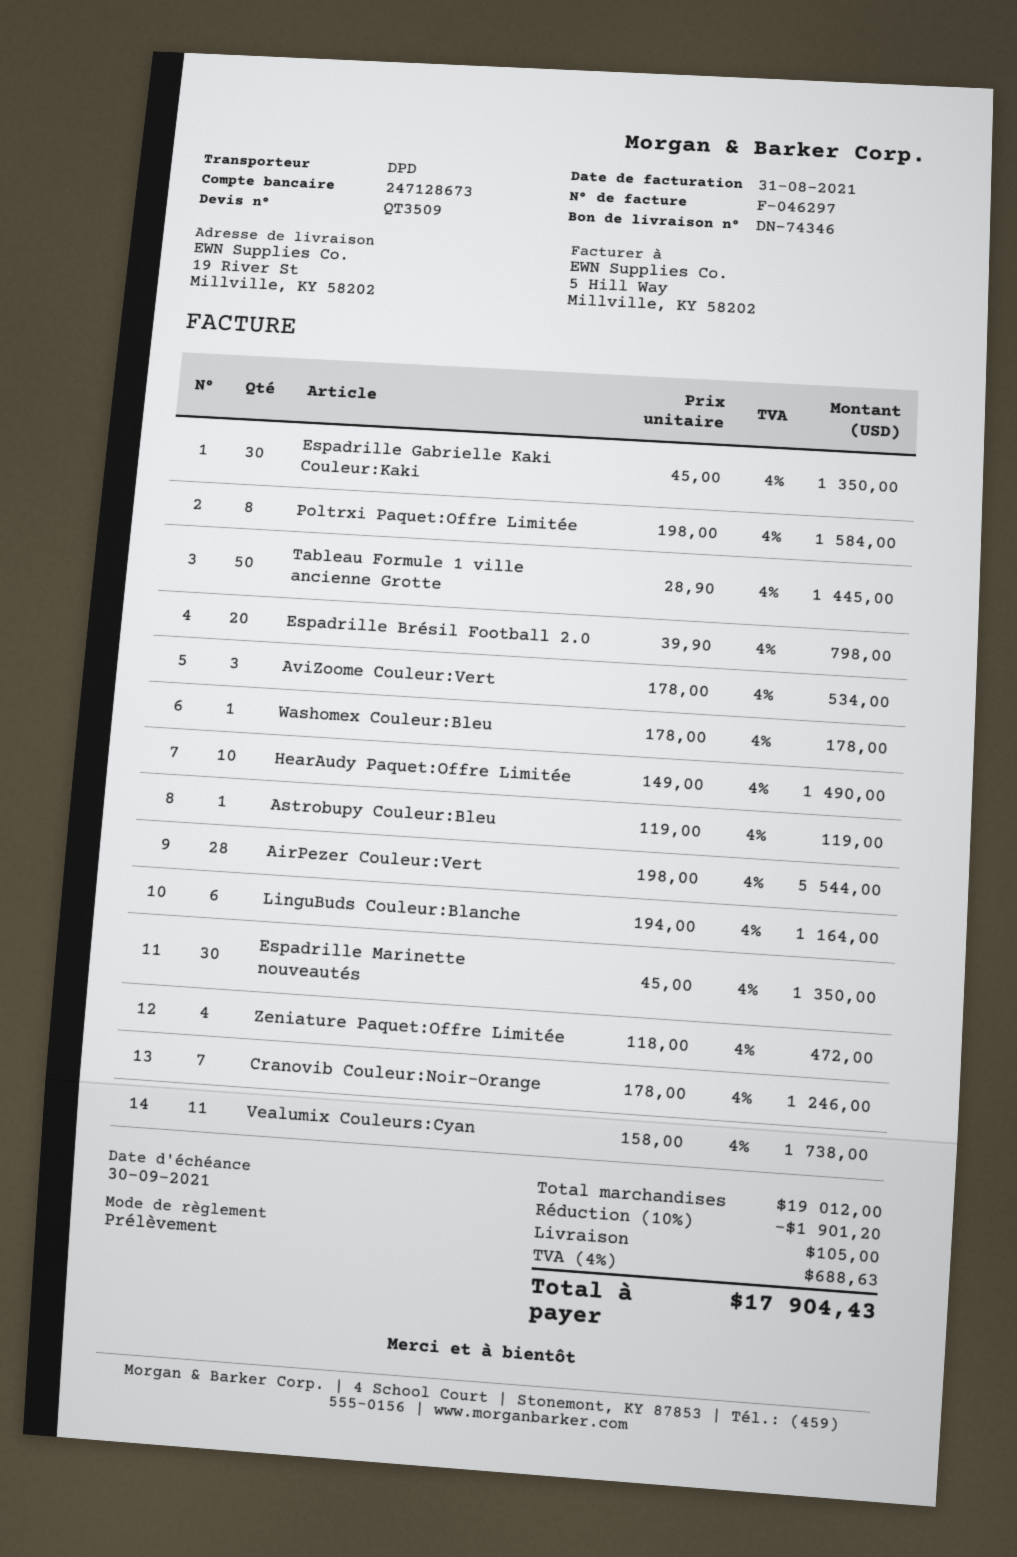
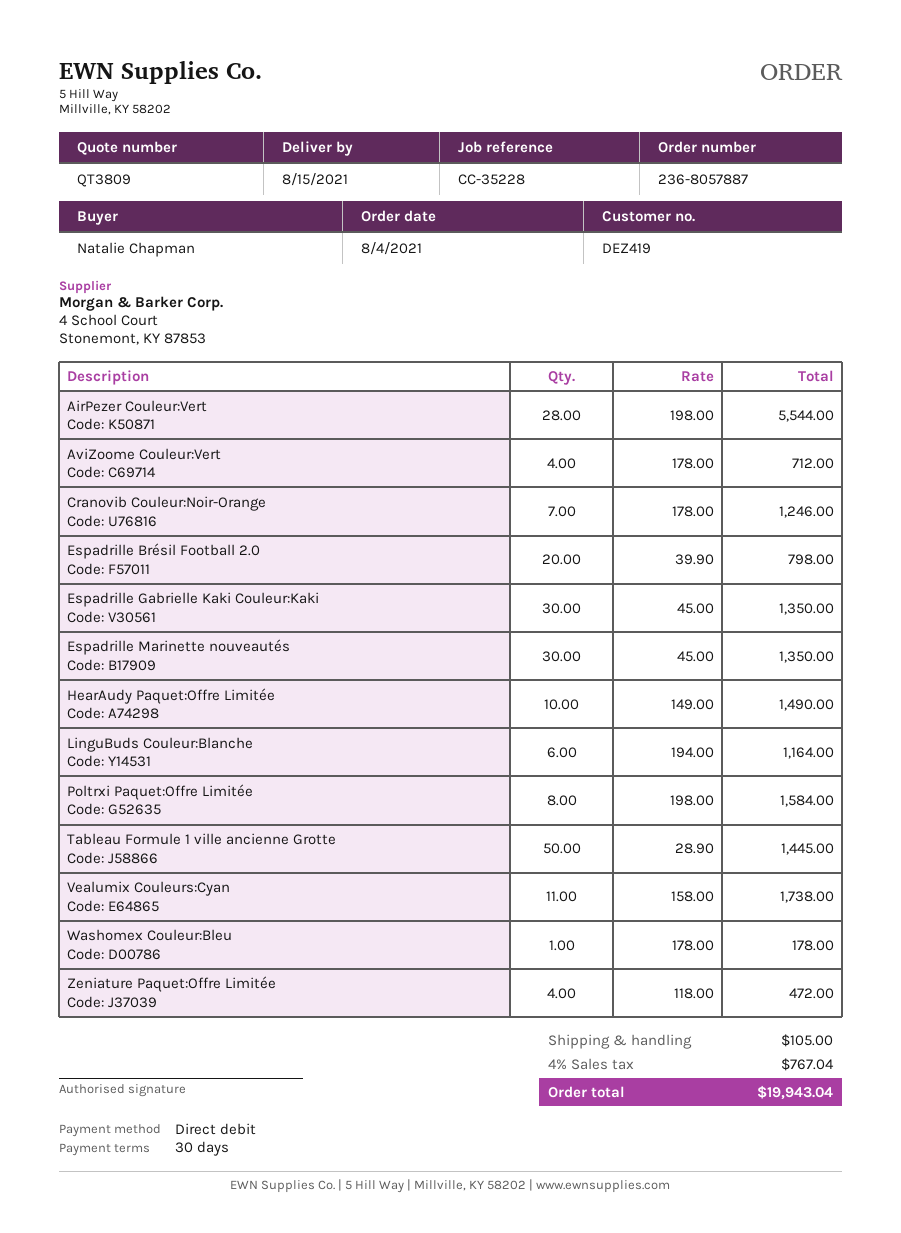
quote number: QT3509 -> QT3809
AviZoome Couleur:Vert: 3 x 178.00 = 534.00 -> 4 x 178.00 = 712.00
Astrobupy Couleur:Bleu: 1 x 119.00 = 119.00 -> none
discount: 10% = 1901.20 -> none
tax: 4% = 688.63 -> 4% = 767.04
total: 17904.43 -> 19943.04

